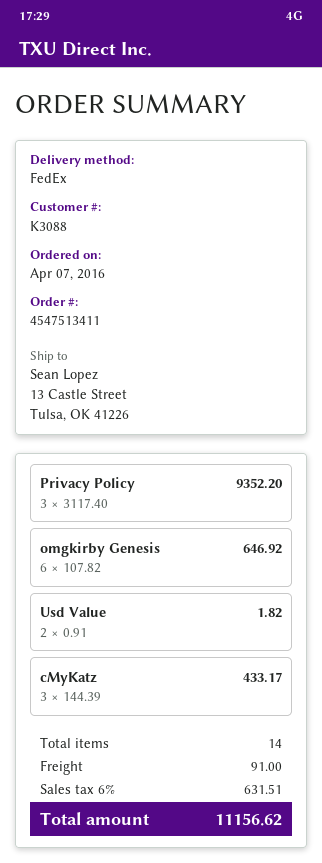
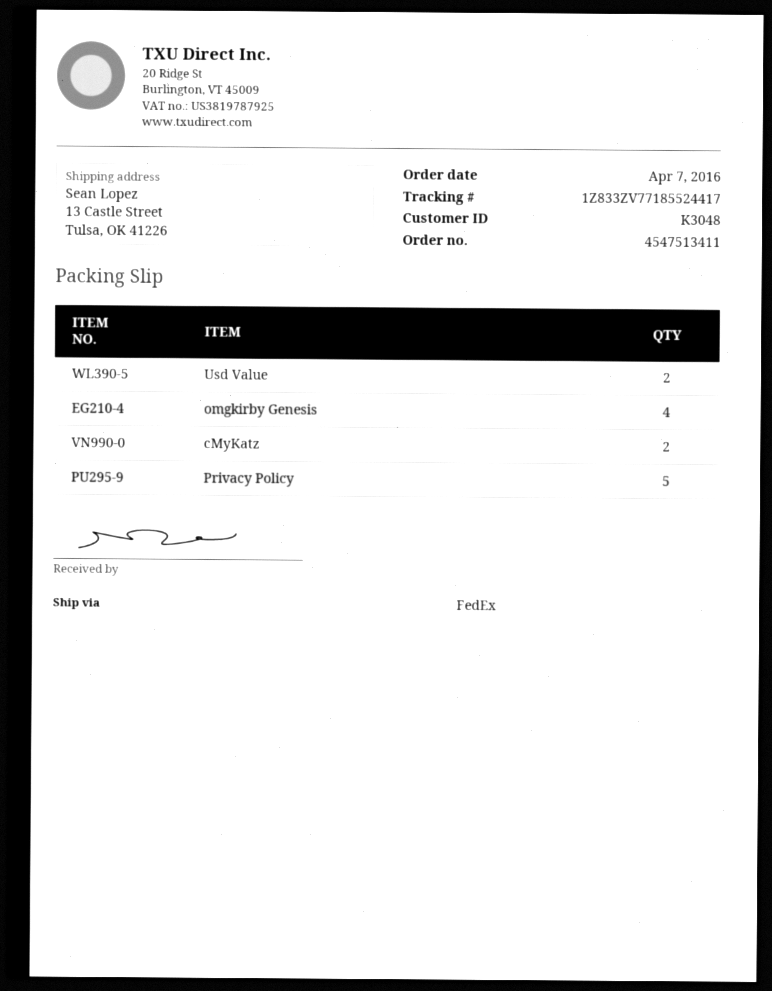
customer number: K3088 -> K3048
Privacy Policy: 3 -> 5
omgkirby Genesis: 6 -> 4
cMyKatz: 3 -> 2

